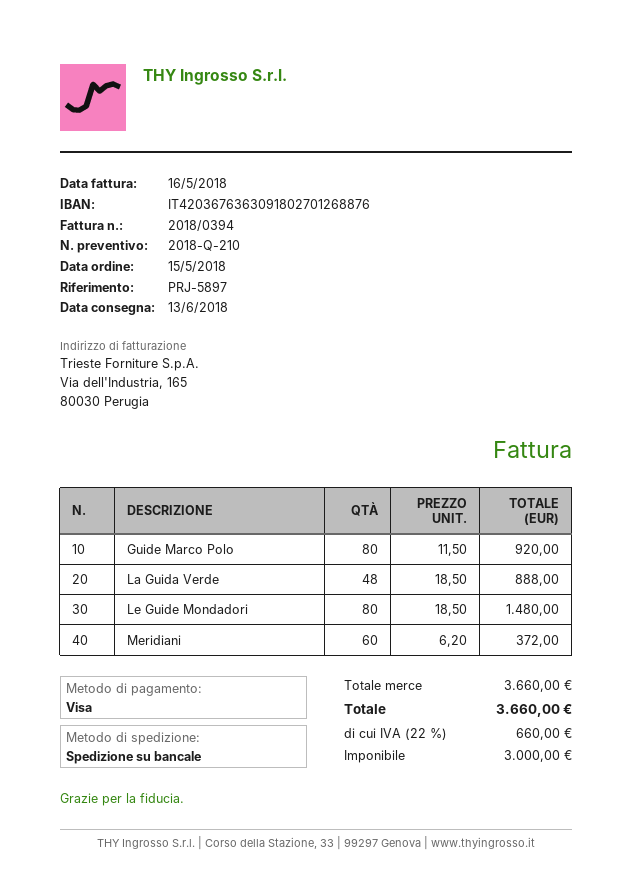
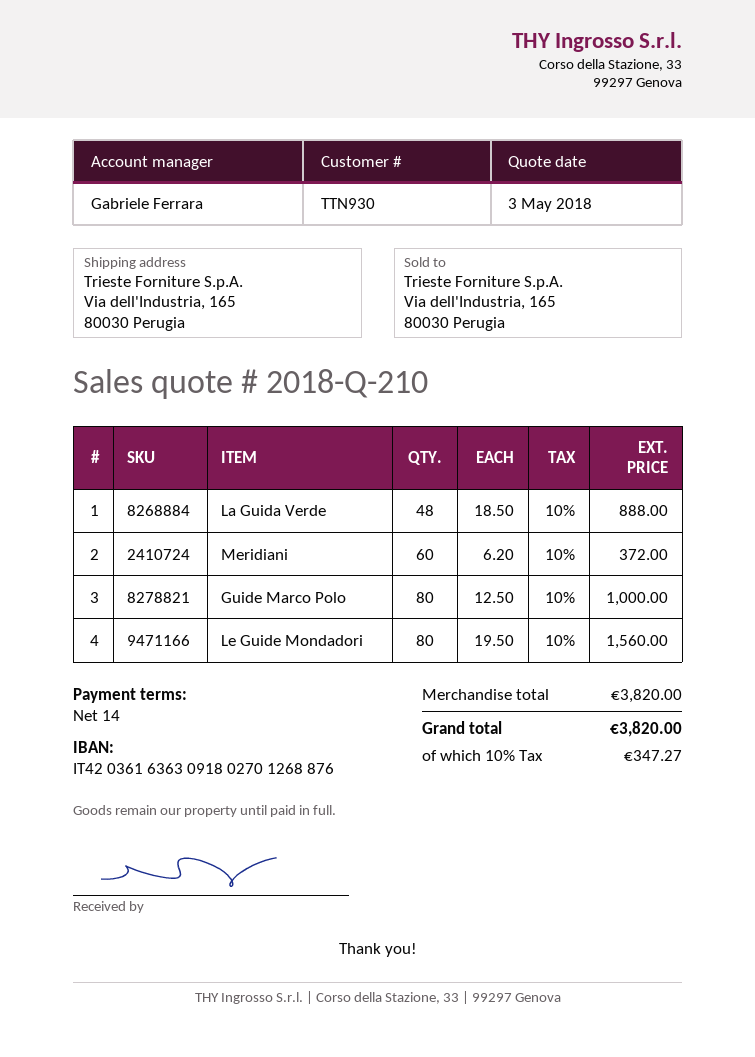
bank account: IT4203676363091802701268876 -> IT4203616363091802701268876
Guide Marco Polo: 80 x 11.50 = 920.00 -> 80 x 12.50 = 1000.00
Le Guide Mondadori: 80 x 18.50 = 1480.00 -> 80 x 19.50 = 1560.00
subtotal: 3660.00 -> 3820.00
tax: 22% = 660.00 -> 10% = 347.27
total: 3660.00 -> 3820.00

